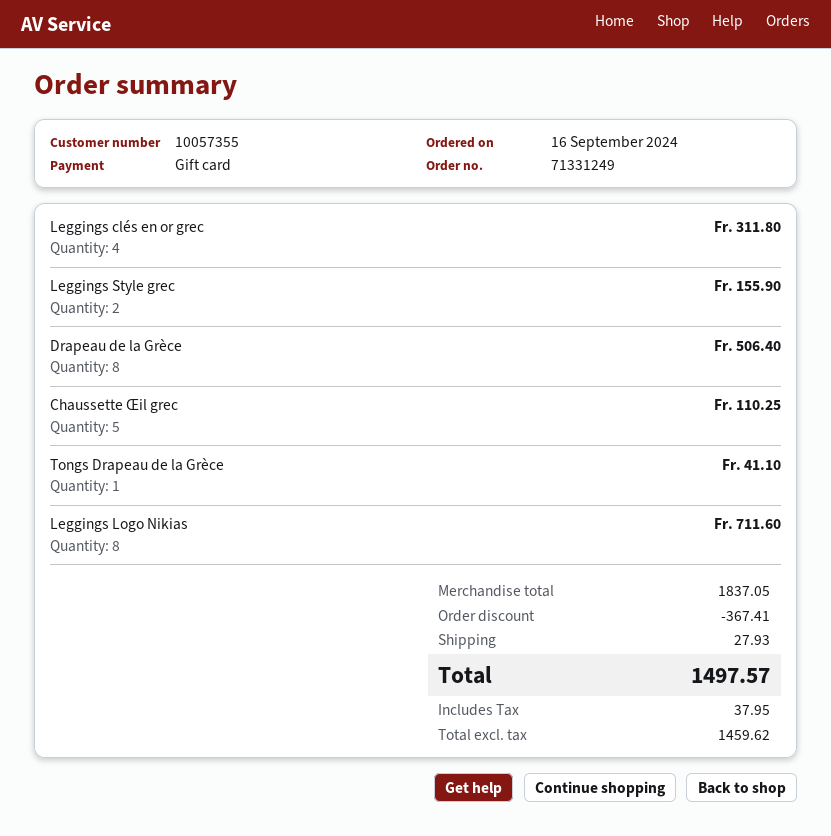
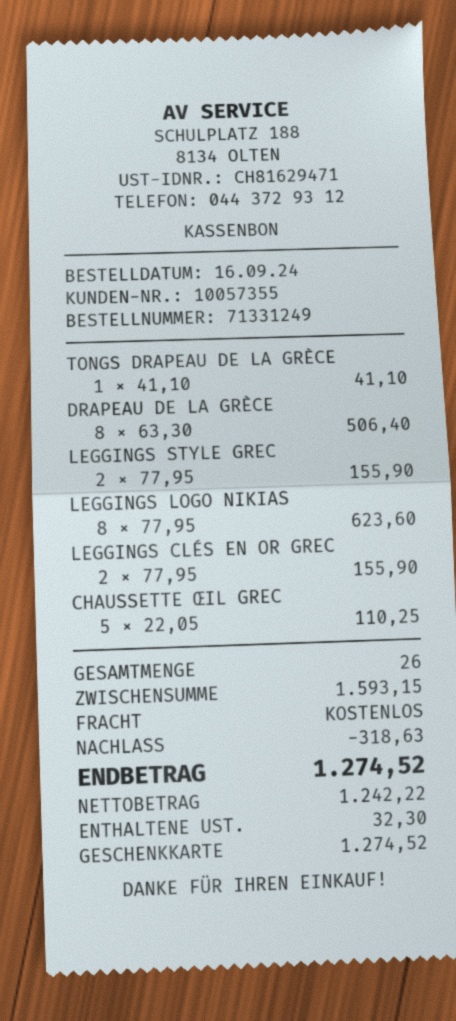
Leggings clés en or grec: 4 for 311.80 -> 2 for 155.90
Leggings Logo Nikias: 8 for 711.60 -> 8 for 623.60
subtotal: 1837.05 -> 1593.15
discount: 367.41 -> 318.63
shipping: 27.93 -> 0.00
net: 1459.62 -> 1242.22
tax: 37.95 -> 32.30
total: 1497.57 -> 1274.52

